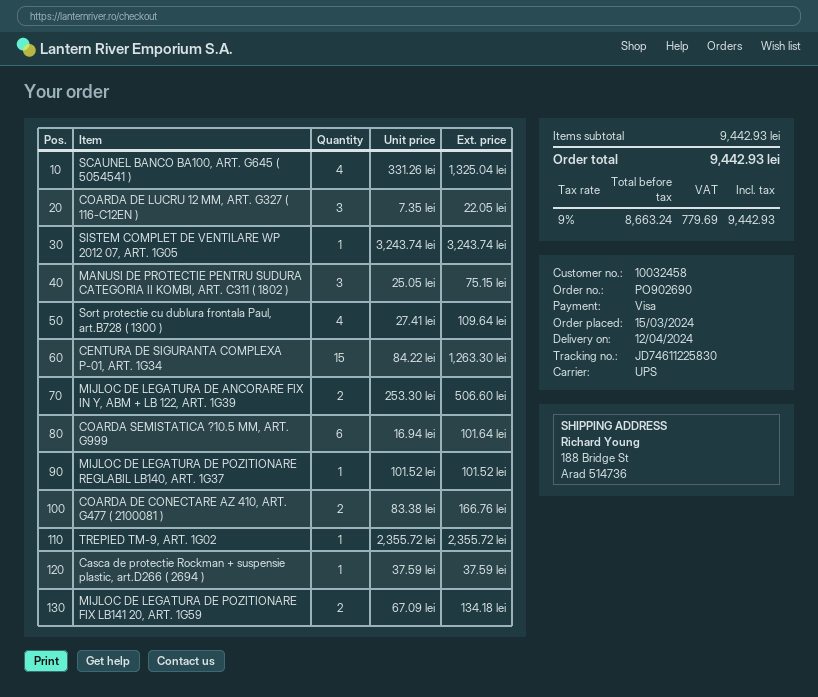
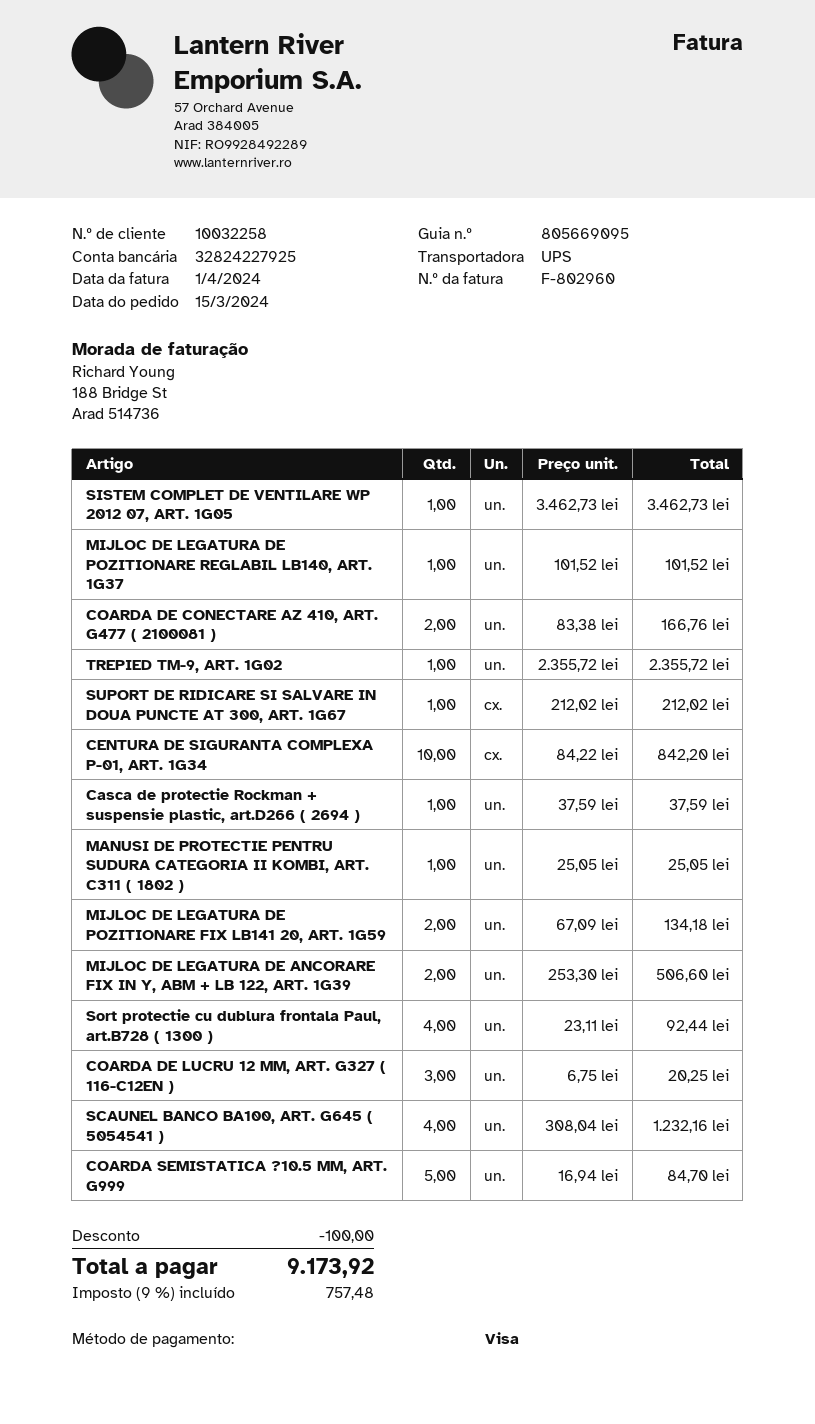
customer number: 10032458 -> 10032258
SCAUNEL BANCO BA100, ART. G645 ( 5054541 ): 4 x 331.26 = 1325.04 -> 4 x 308.04 = 1232.16
COARDA DE LUCRU 12 MM, ART. G327 ( 116-C12EN ): 3 x 7.35 = 22.05 -> 3 x 6.75 = 20.25
SISTEM COMPLET DE VENTILARE WP 2012 07, ART. 1G05: 1 x 3243.74 = 3243.74 -> 1 x 3462.73 = 3462.73
MANUSI DE PROTECTIE PENTRU SUDURA CATEGORIA II KOMBI, ART. C311 ( 1802 ): 3 x 25.05 = 75.15 -> 1 x 25.05 = 25.05
Sort protectie cu dublura frontala Paul, art.B728 ( 1300 ): 4 x 27.41 = 109.64 -> 4 x 23.11 = 92.44
CENTURA DE SIGURANTA COMPLEXA P-01, ART. 1G34: 15 x 84.22 = 1263.30 -> 10 x 84.22 = 842.20
COARDA SEMISTATICA ?10.5 MM, ART. G999: 6 x 16.94 = 101.64 -> 5 x 16.94 = 84.70
SUPORT DE RIDICARE SI SALVARE IN DOUA PUNCTE AT 300, ART. 1G67: none -> 1 x 212.02 = 212.02
discount: none -> 100.00
tax: 9% = 779.69 -> 9% = 757.48
total: 9442.93 -> 9173.92

